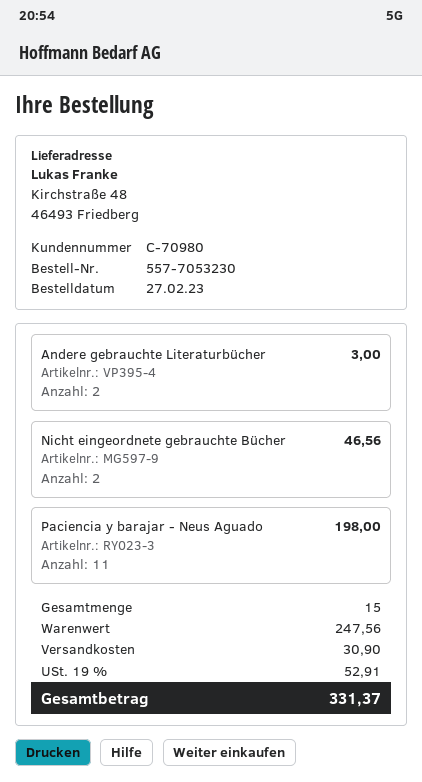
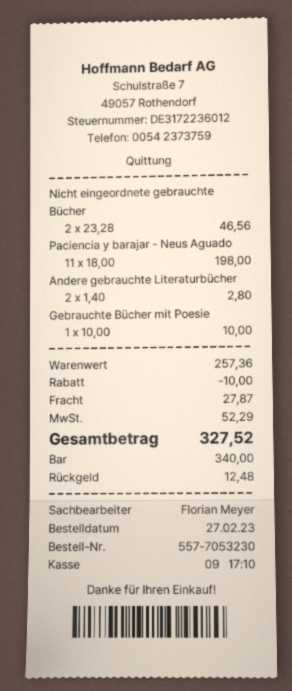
Andere gebrauchte Literaturbücher: 2 for 3.00 -> 2 for 2.80
Gebrauchte Bücher mit Poesie: none -> 1 for 10.00
subtotal: 247.56 -> 257.36
discount: none -> 10.00
shipping: 30.90 -> 27.87
tax: 52.91 -> 52.29
total: 331.37 -> 327.52

